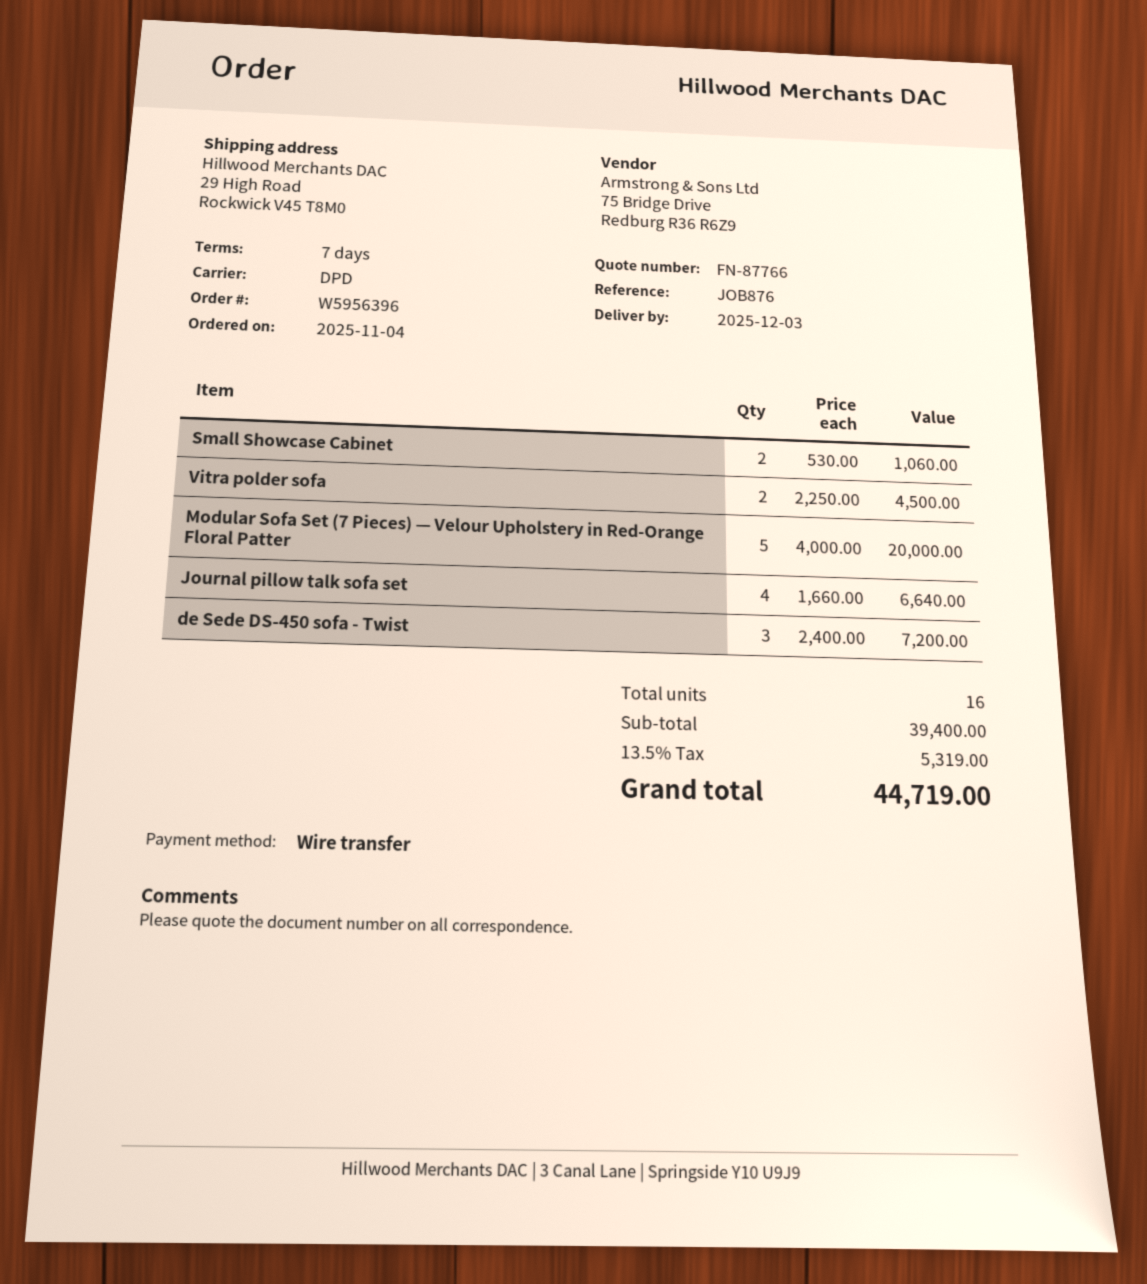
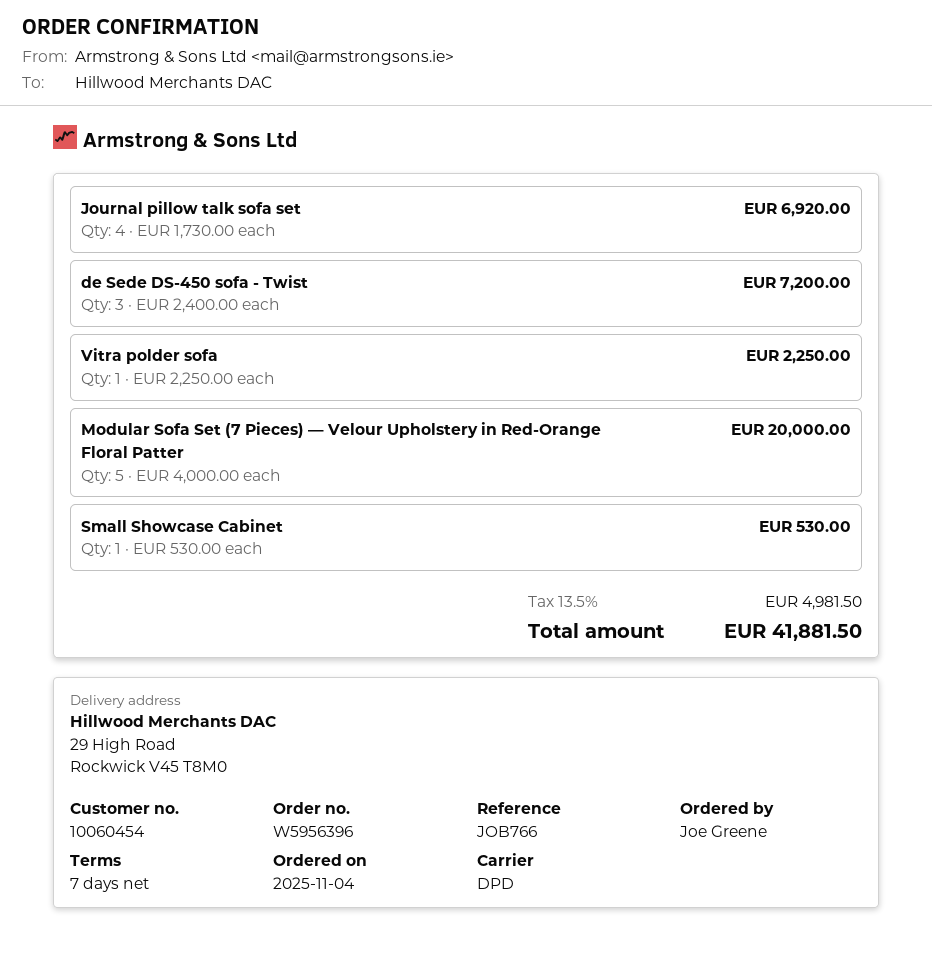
reference: JOB876 -> JOB766
Small Showcase Cabinet: 2 x 530.00 = 1060.00 -> 1 x 530.00 = 530.00
Vitra polder sofa: 2 x 2250.00 = 4500.00 -> 1 x 2250.00 = 2250.00
Journal pillow talk sofa set: 4 x 1660.00 = 6640.00 -> 4 x 1730.00 = 6920.00
tax: 13.5% = 5319.00 -> 13.5% = 4981.50
total: 44719.00 -> 41881.50

